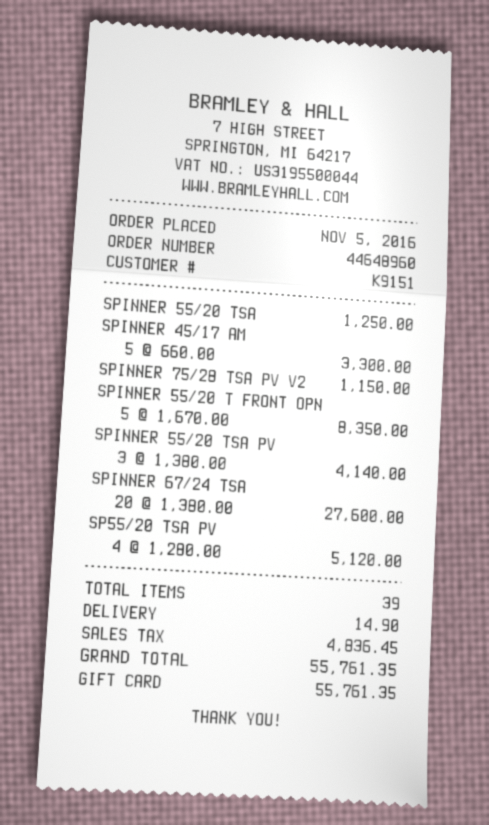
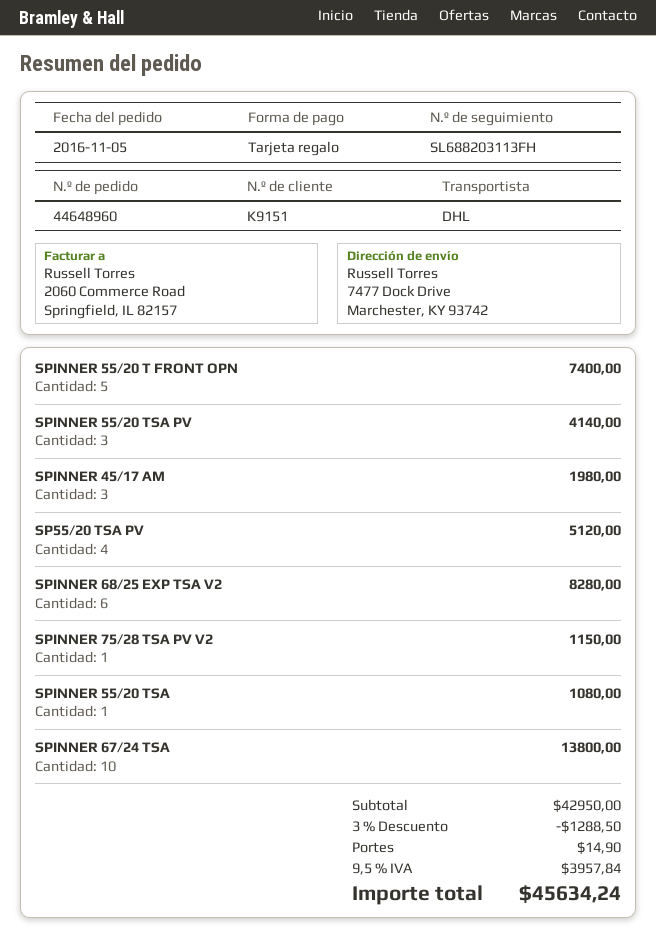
SPINNER 55/20 TSA: 1 for 1250.00 -> 1 for 1080.00
SPINNER 45/17 AM: 5 for 3300.00 -> 3 for 1980.00
SPINNER 55/20 T FRONT OPN: 5 for 8350.00 -> 5 for 7400.00
SPINNER 67/24 TSA: 20 for 27600.00 -> 10 for 13800.00
SPINNER 68/25 EXP TSA V2: none -> 6 for 8280.00
discount: none -> 3% = 1288.50
tax: 4836.45 -> 3957.84
total: 55761.35 -> 45634.24

